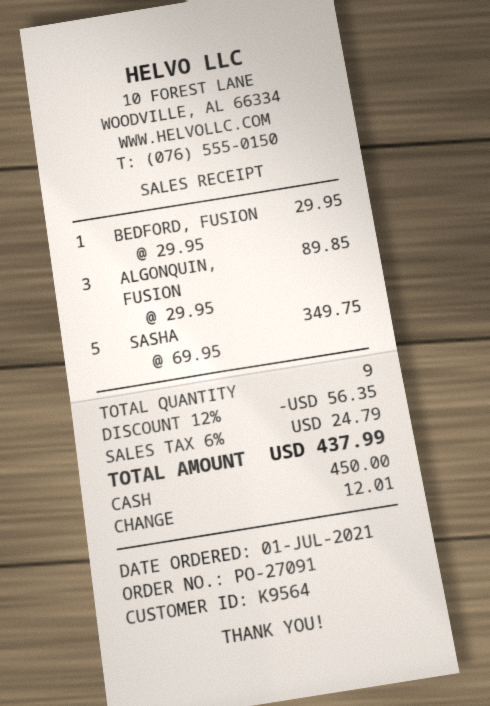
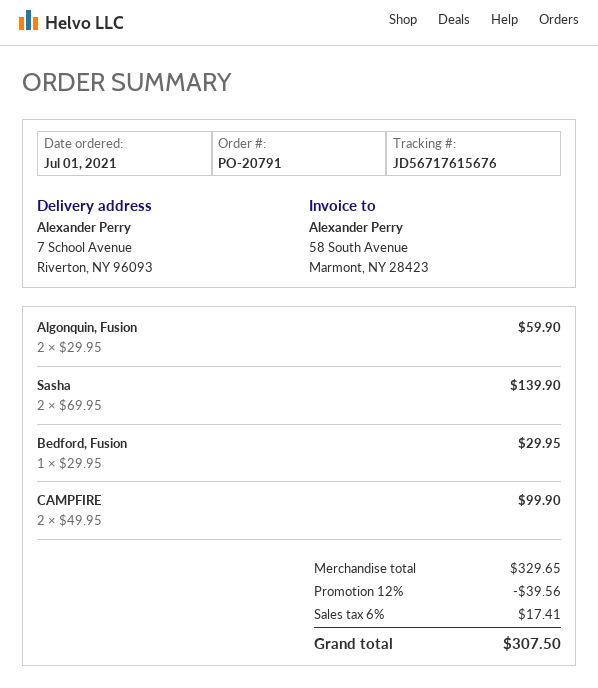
order number: PO-27091 -> PO-20791
ALGONQUIN, FUSION: 3 x 29.95 = 89.85 -> 2 x 29.95 = 59.90
SASHA: 5 x 69.95 = 349.75 -> 2 x 69.95 = 139.90
CAMPFIRE: none -> 2 x 49.95 = 99.90
discount: 12% = 56.35 -> 12% = 39.56
tax: 6% = 24.79 -> 6% = 17.41
total: 437.99 -> 307.50

